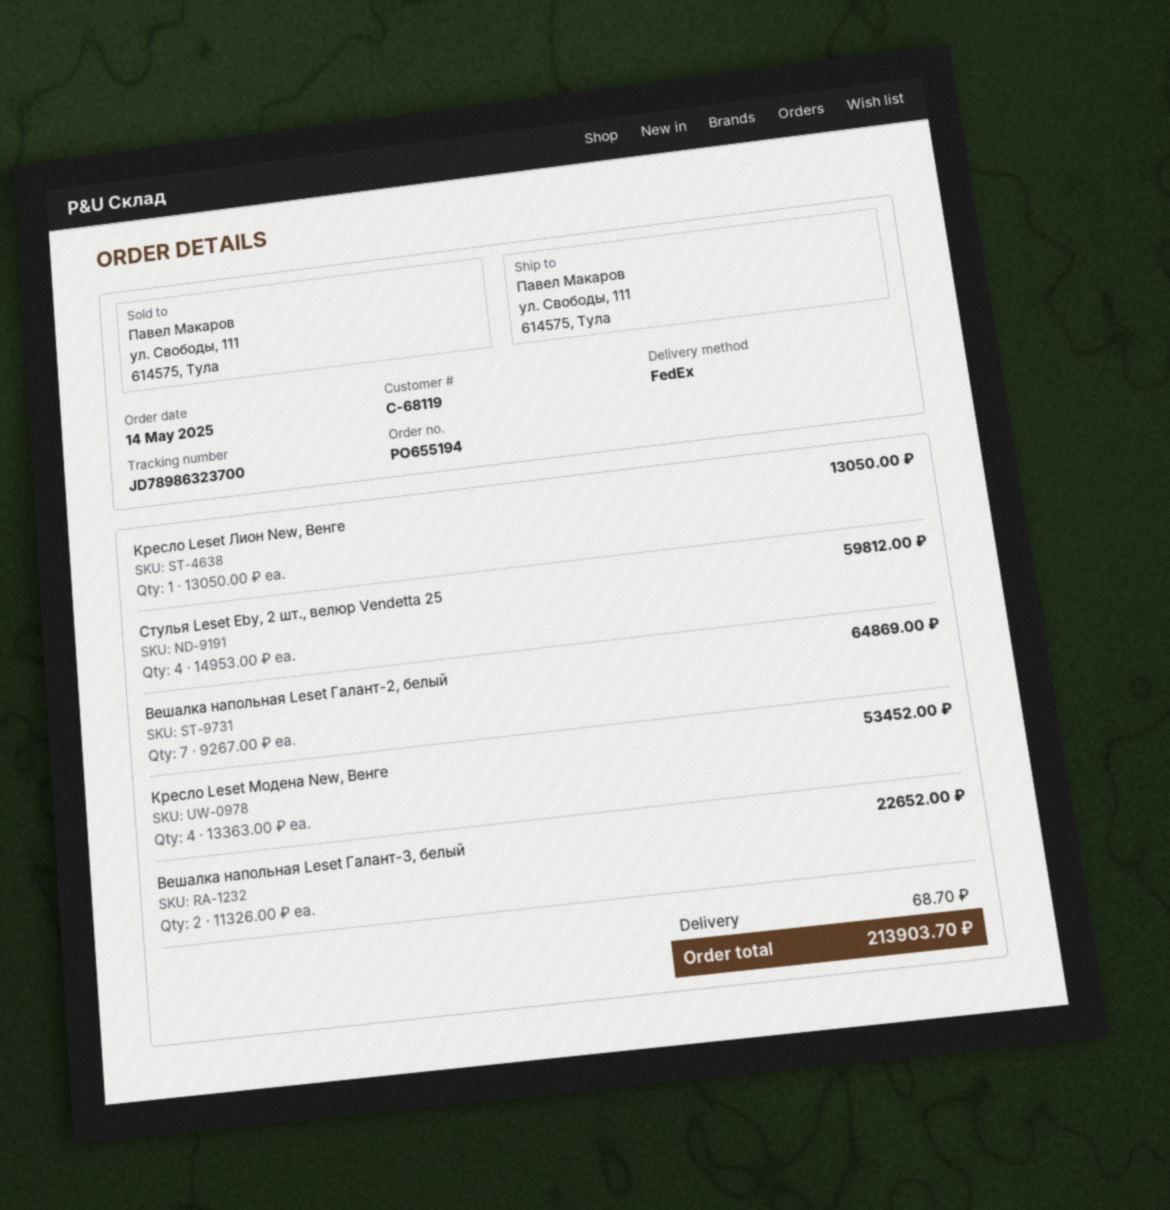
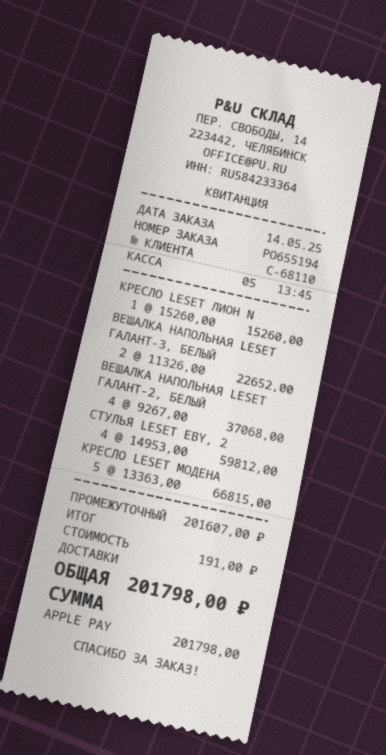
customer number: C-68119 -> C-68110
Кресло Leset Лион New, Венге: 1 x 13050.00 = 13050.00 -> 1 x 15260.00 = 15260.00
Вешалка напольная Leset Галант-2, белый: 7 x 9267.00 = 64869.00 -> 4 x 9267.00 = 37068.00
Кресло Leset Модена New, Венге: 4 x 13363.00 = 53452.00 -> 5 x 13363.00 = 66815.00
shipping: 68.70 -> 191.00
total: 213903.70 -> 201798.00

